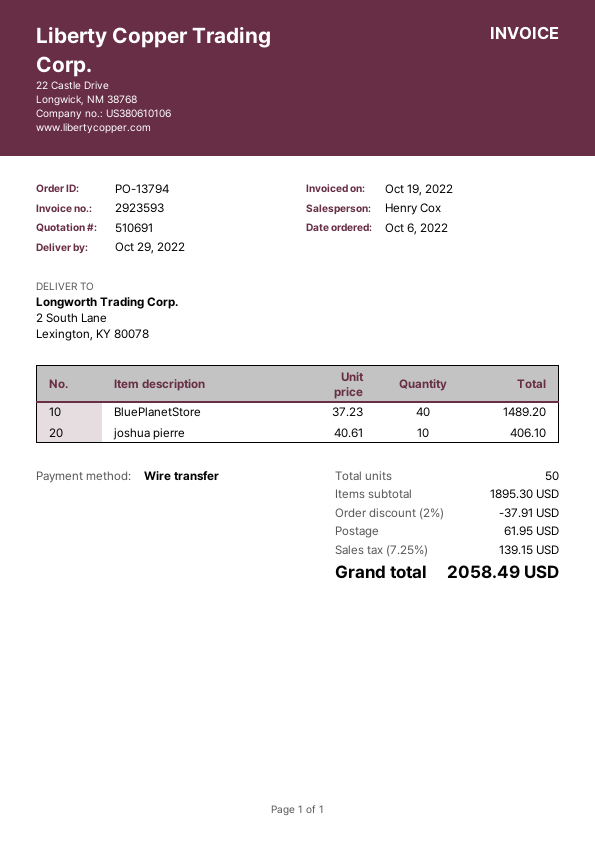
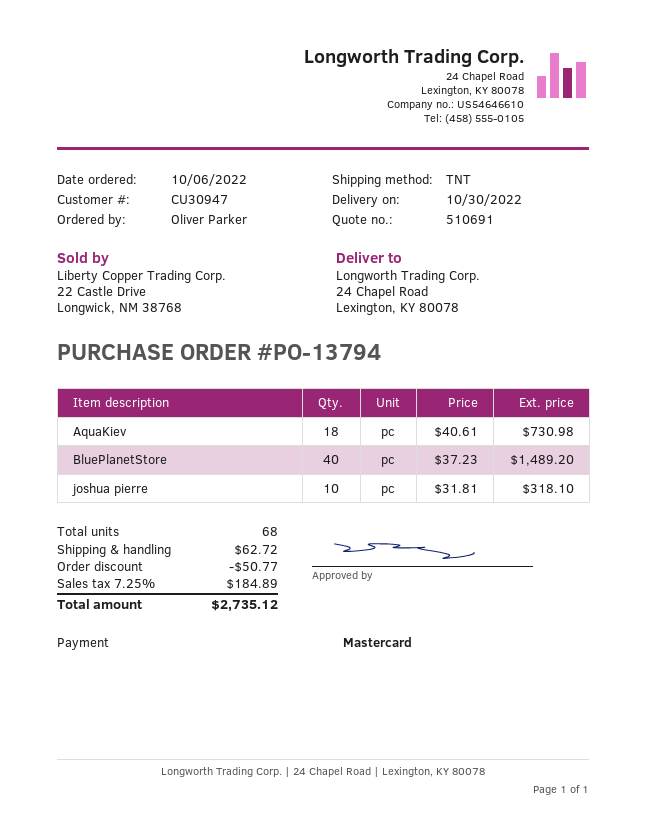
delivery date: 2022-10-29 -> 2022-10-30
payment method: bank transfer -> Mastercard
ship to: 2 South Lane, Lexington, KY 80078 -> 24 Chapel Road, Lexington, KY 80078
joshua pierre: 10 x 40.61 = 406.10 -> 10 x 31.81 = 318.10
AquaKiev: none -> 18 x 40.61 = 730.98
total quantity: 50 -> 68
discount: 37.91 -> 50.77
shipping: 61.95 -> 62.72
tax: 7.25% = 139.15 -> 7.25% = 184.89
total: 2058.49 -> 2735.12

